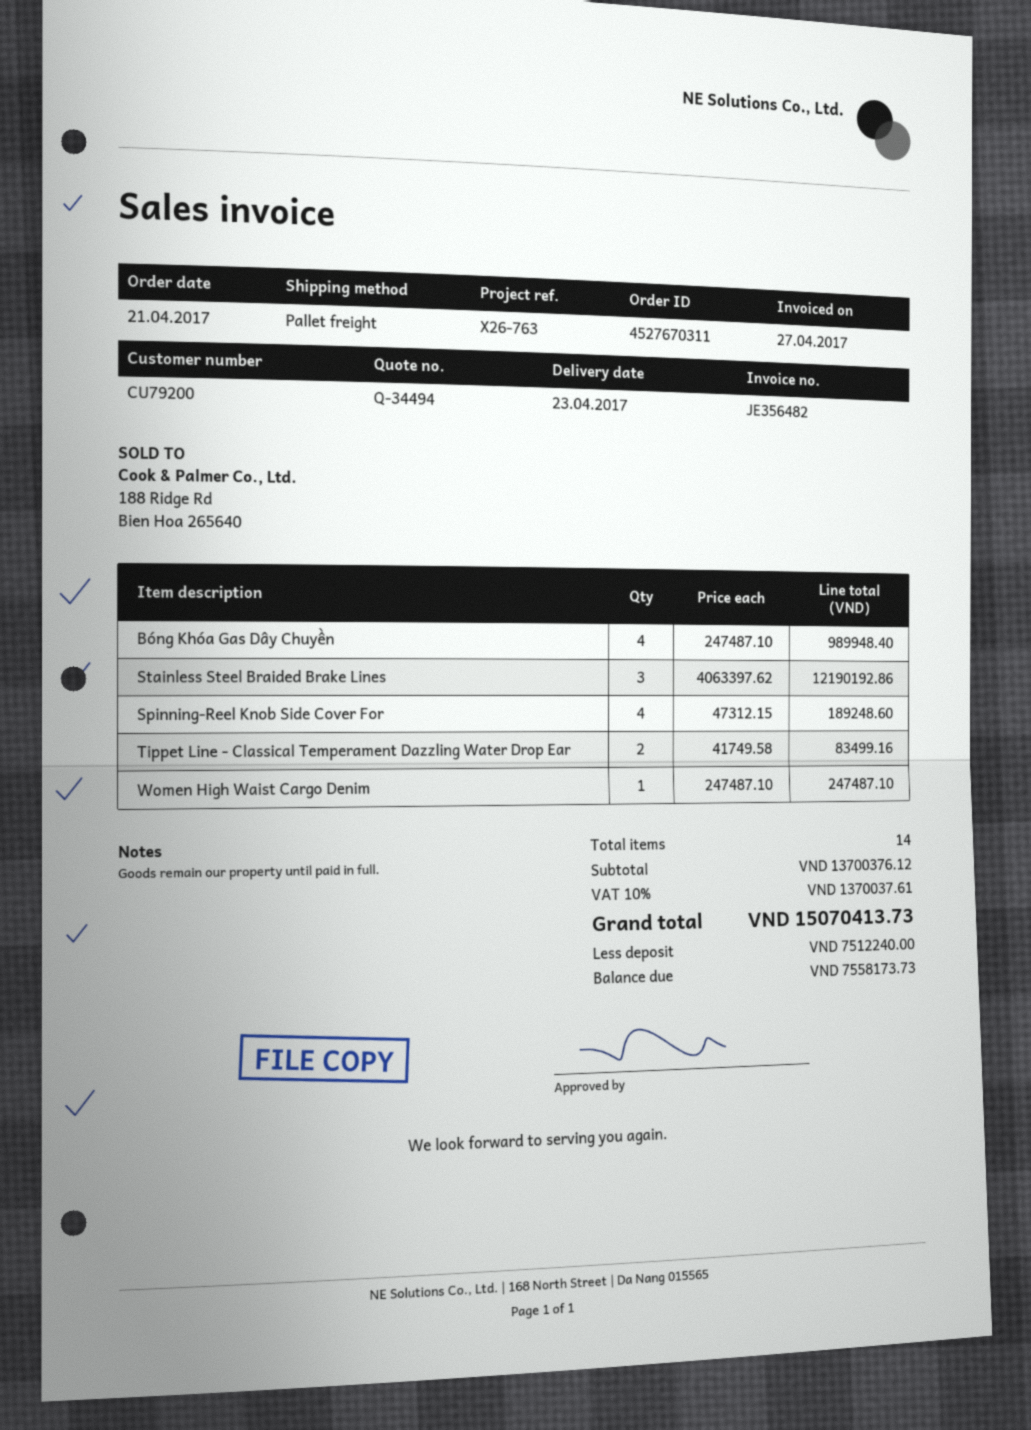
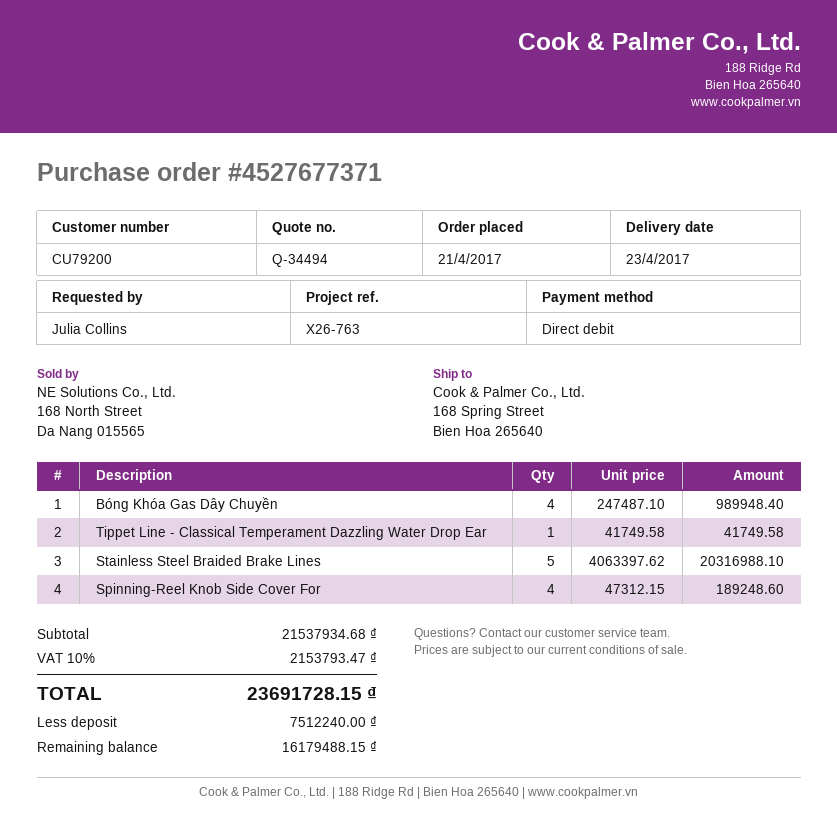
order number: 4527670311 -> 4527677371
Stainless Steel Braided Brake Lines: 3 x 4063397.62 = 12190192.86 -> 5 x 4063397.62 = 20316988.10
Tippet Line - Classical Temperament Dazzling Water Drop Ear: 2 x 41749.58 = 83499.16 -> 1 x 41749.58 = 41749.58
Women High Waist Cargo Denim: 1 x 247487.10 = 247487.10 -> none
subtotal: 13700376.12 -> 21537934.68
tax: 10% = 1370037.61 -> 10% = 2153793.47
total: 15070413.73 -> 23691728.15
balance: 7558173.73 -> 16179488.15

